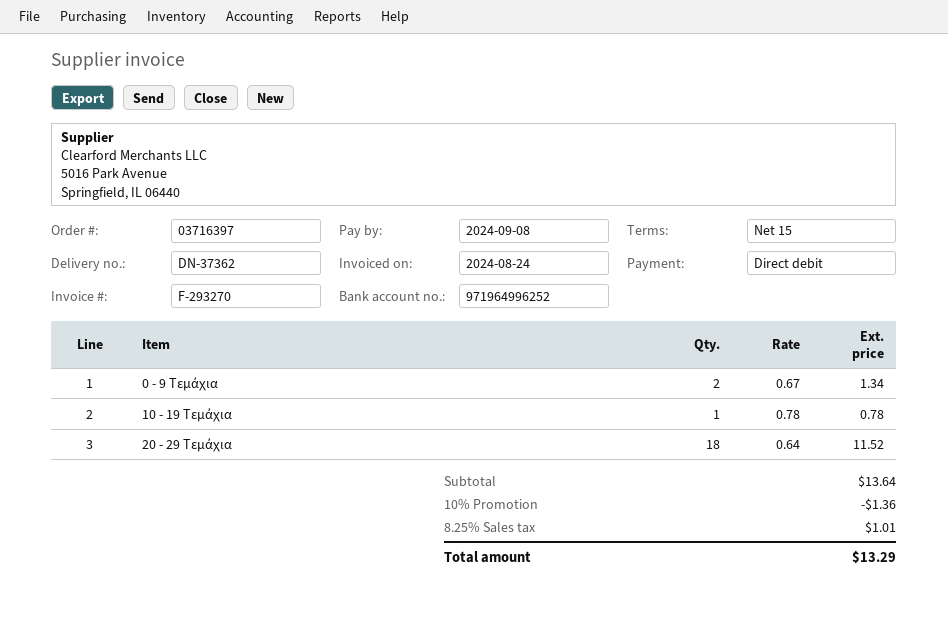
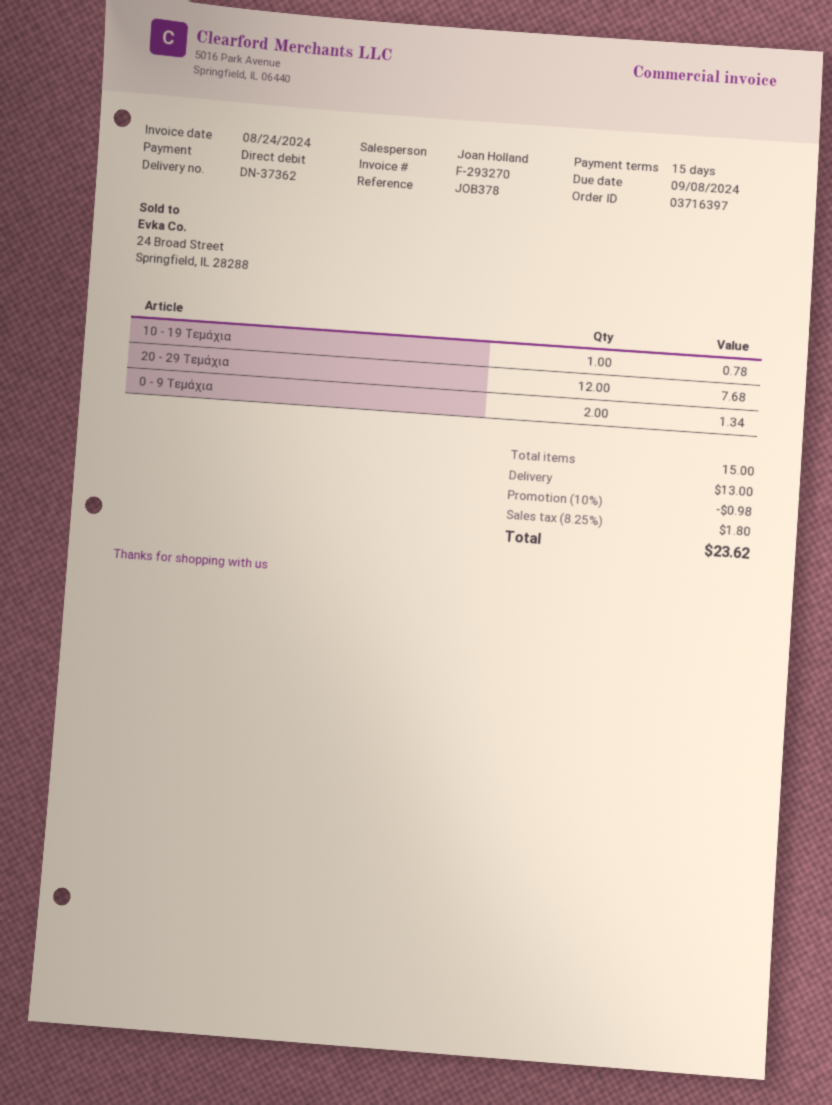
20 - 29 Τεμάχια: 18 for 11.52 -> 12 for 7.68
discount: 10% = 1.36 -> 10% = 0.98
shipping: none -> 13.00
tax: 8.25% = 1.01 -> 8.25% = 1.80
total: 13.29 -> 23.62

